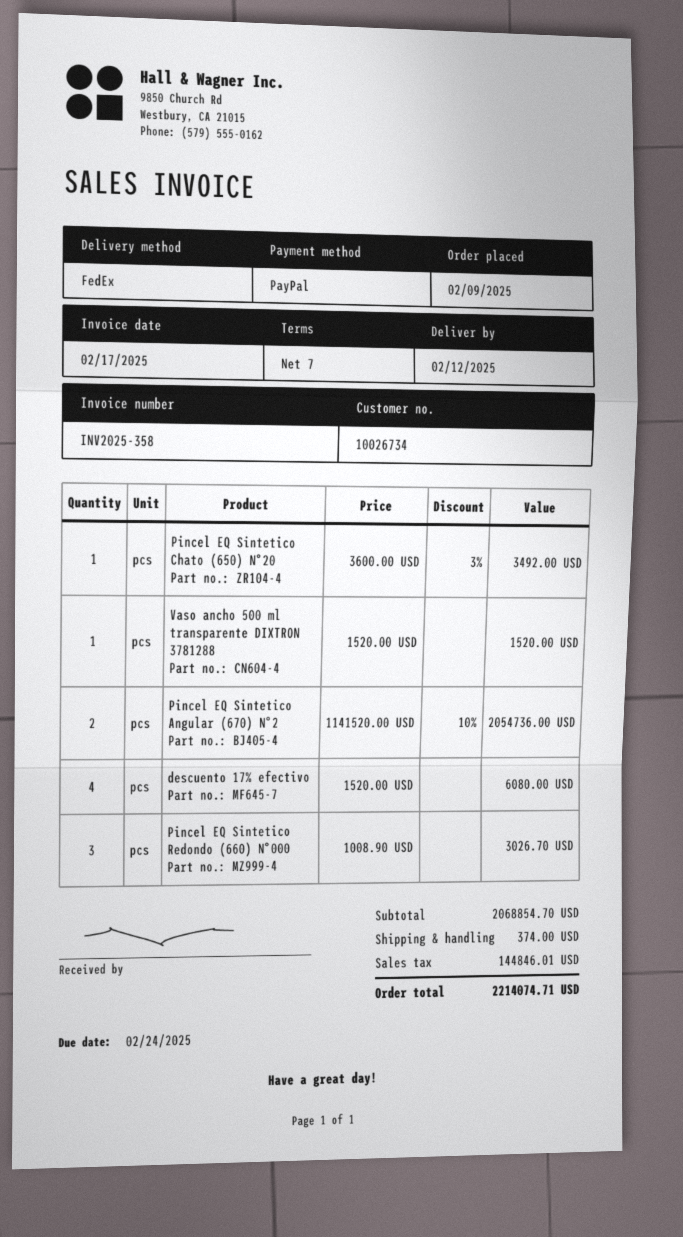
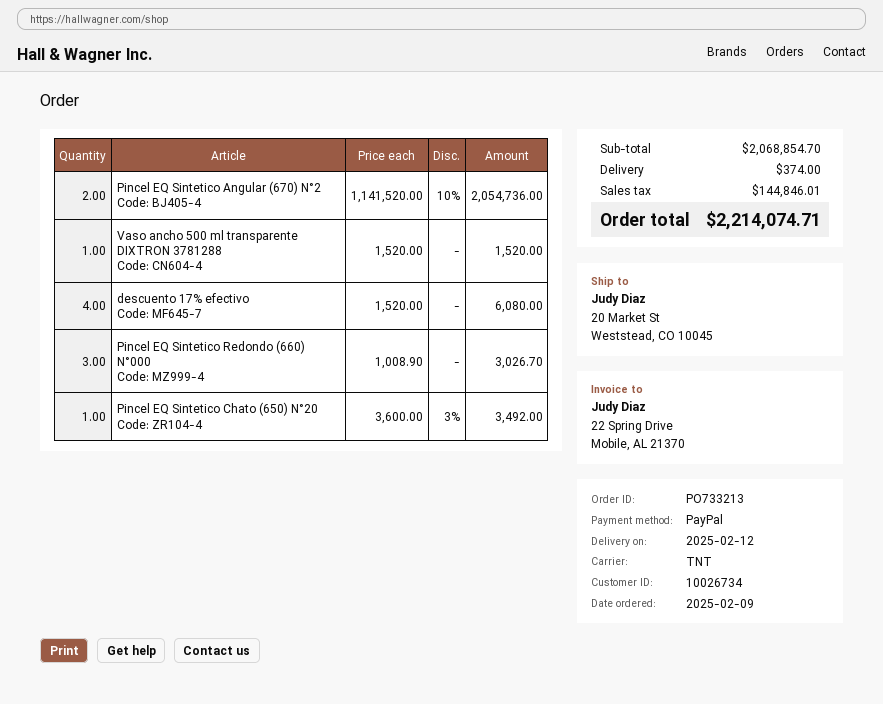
shipping method: FedEx -> TNT

